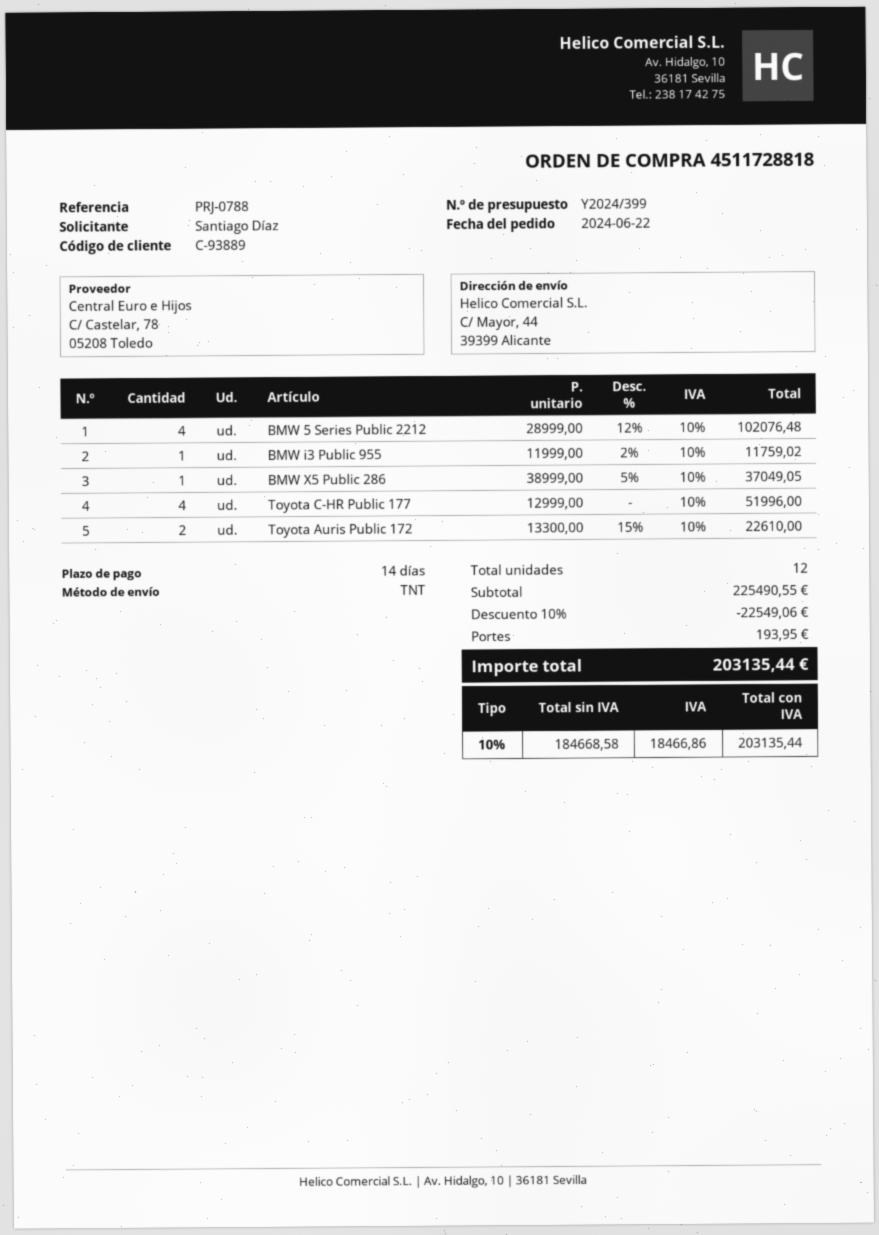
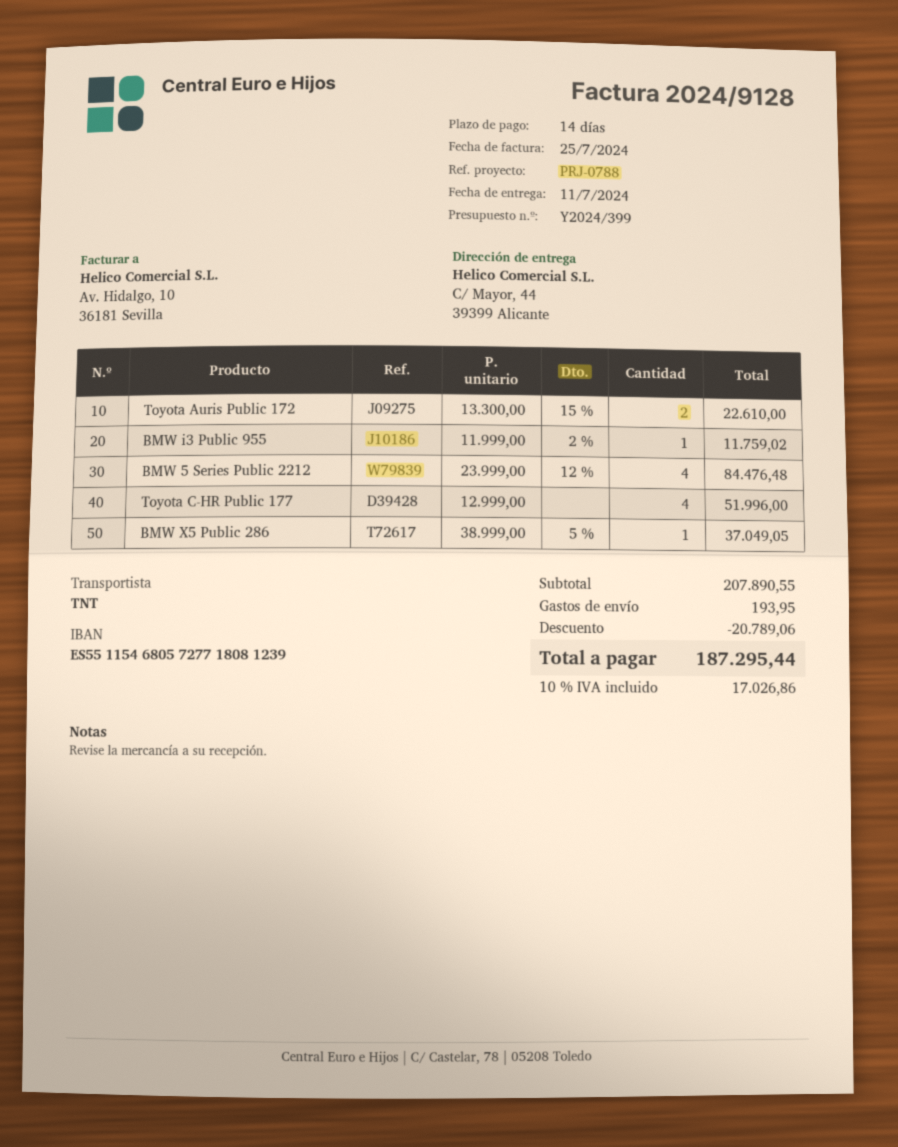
BMW 5 Series Public 2212: 4 x 28999.00 - 12% = 102076.48 -> 4 x 23999.00 - 12% = 84476.48
subtotal: 225490.55 -> 207890.55
discount: 22549.06 -> 20789.06
tax: 10% = 18466.86 -> 10% = 17026.86
total: 203135.44 -> 187295.44

